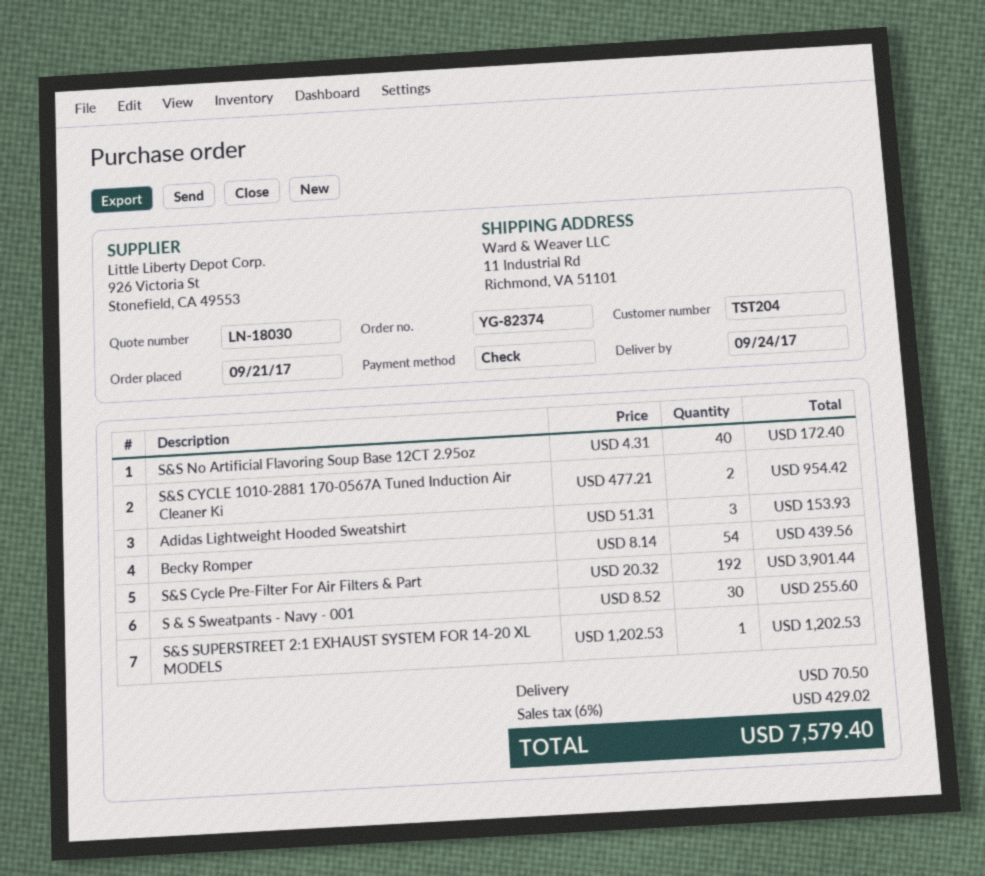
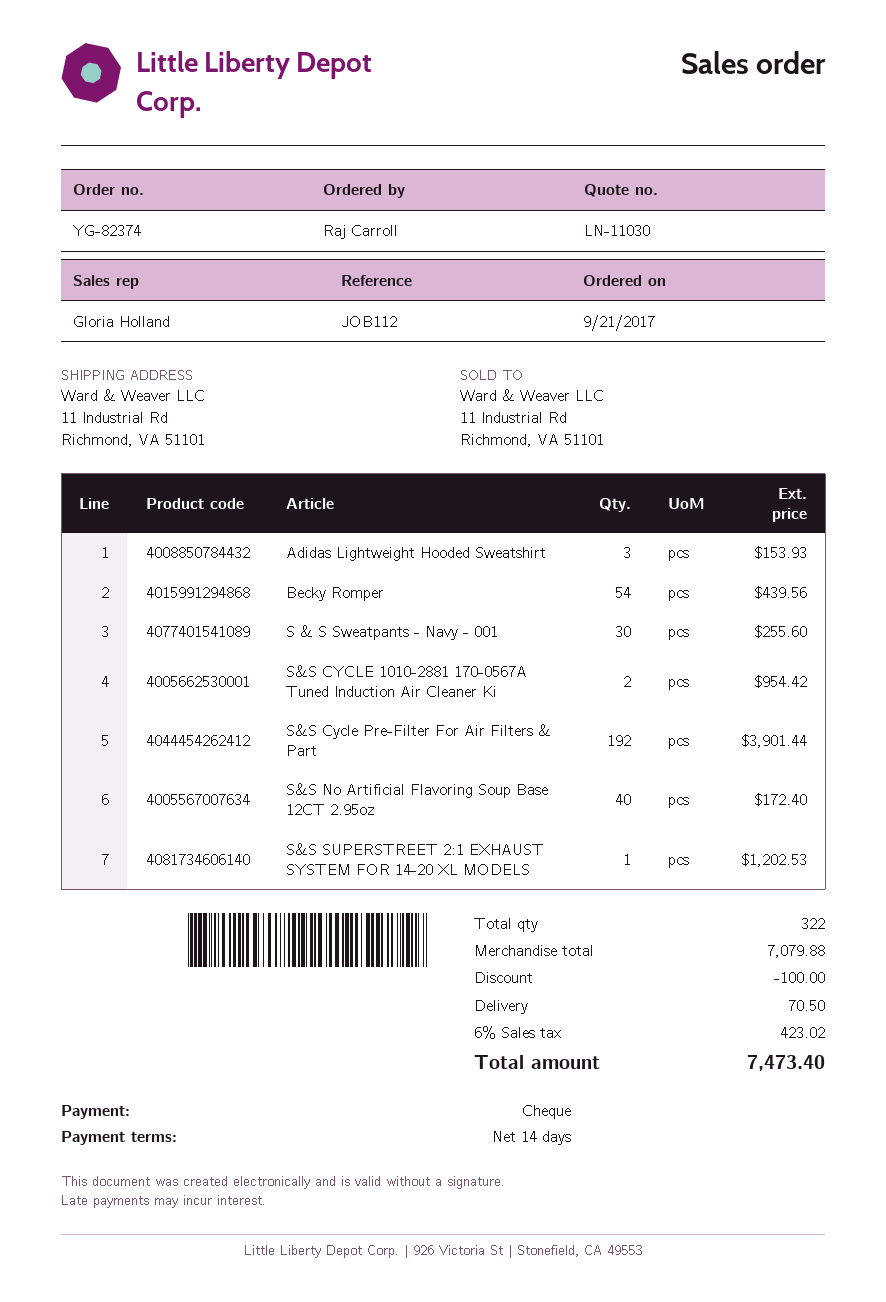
quote number: LN-18030 -> LN-11030
discount: none -> 100.00
tax: 6% = 429.02 -> 6% = 423.02
total: 7579.40 -> 7473.40

